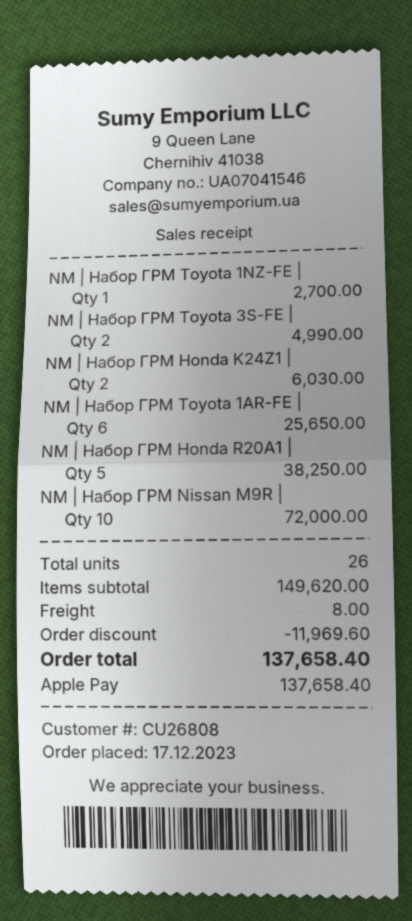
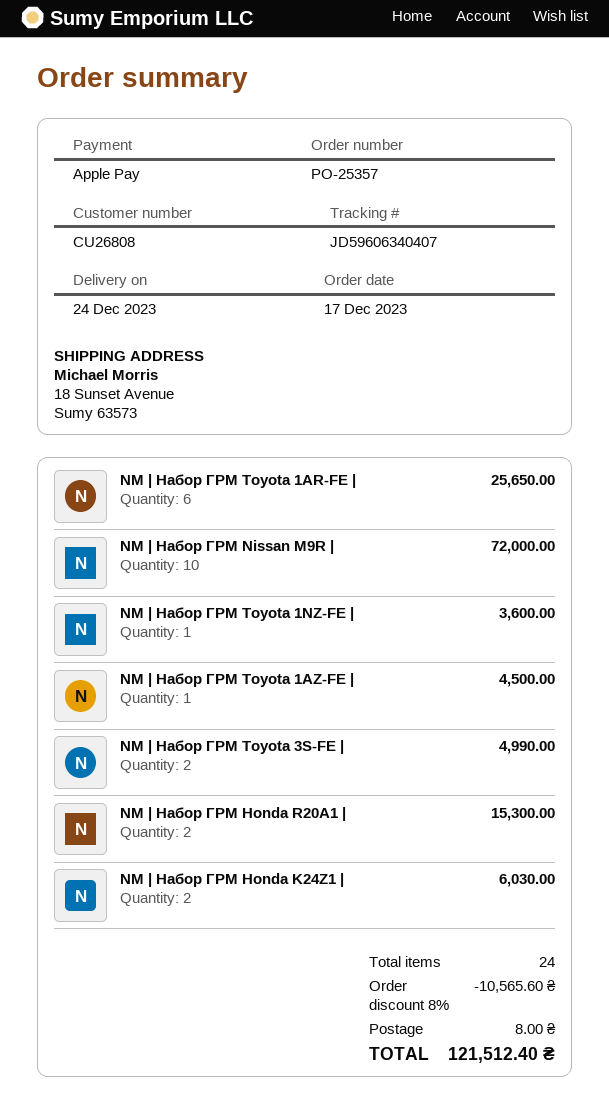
NM | Набор ГРМ Toyota 1NZ-FE |: 1 for 2700.00 -> 1 for 3600.00
NM | Набор ГРМ Honda R20A1 |: 5 for 38250.00 -> 2 for 15300.00
NM | Набор ГРМ Toyota 1AZ-FE |: none -> 1 for 4500.00
total quantity: 26 -> 24
discount: 11969.60 -> 10565.60
total: 137658.40 -> 121512.40

